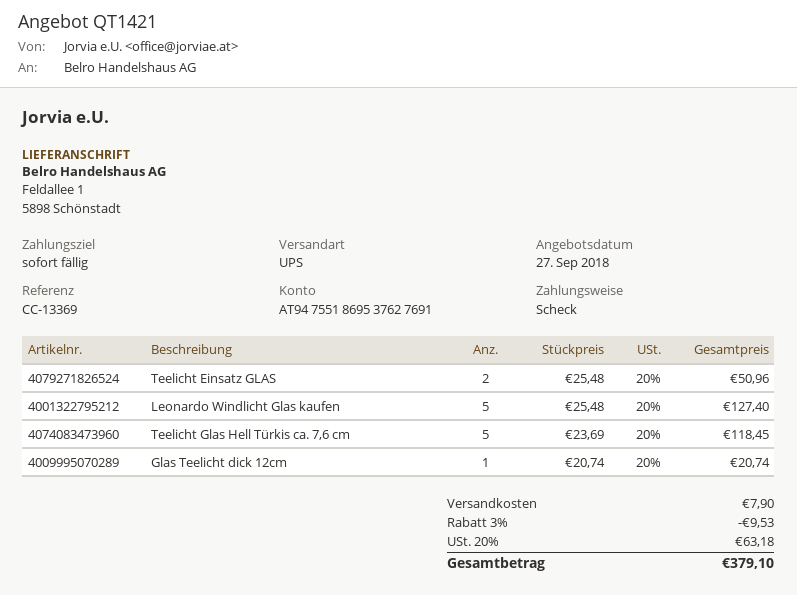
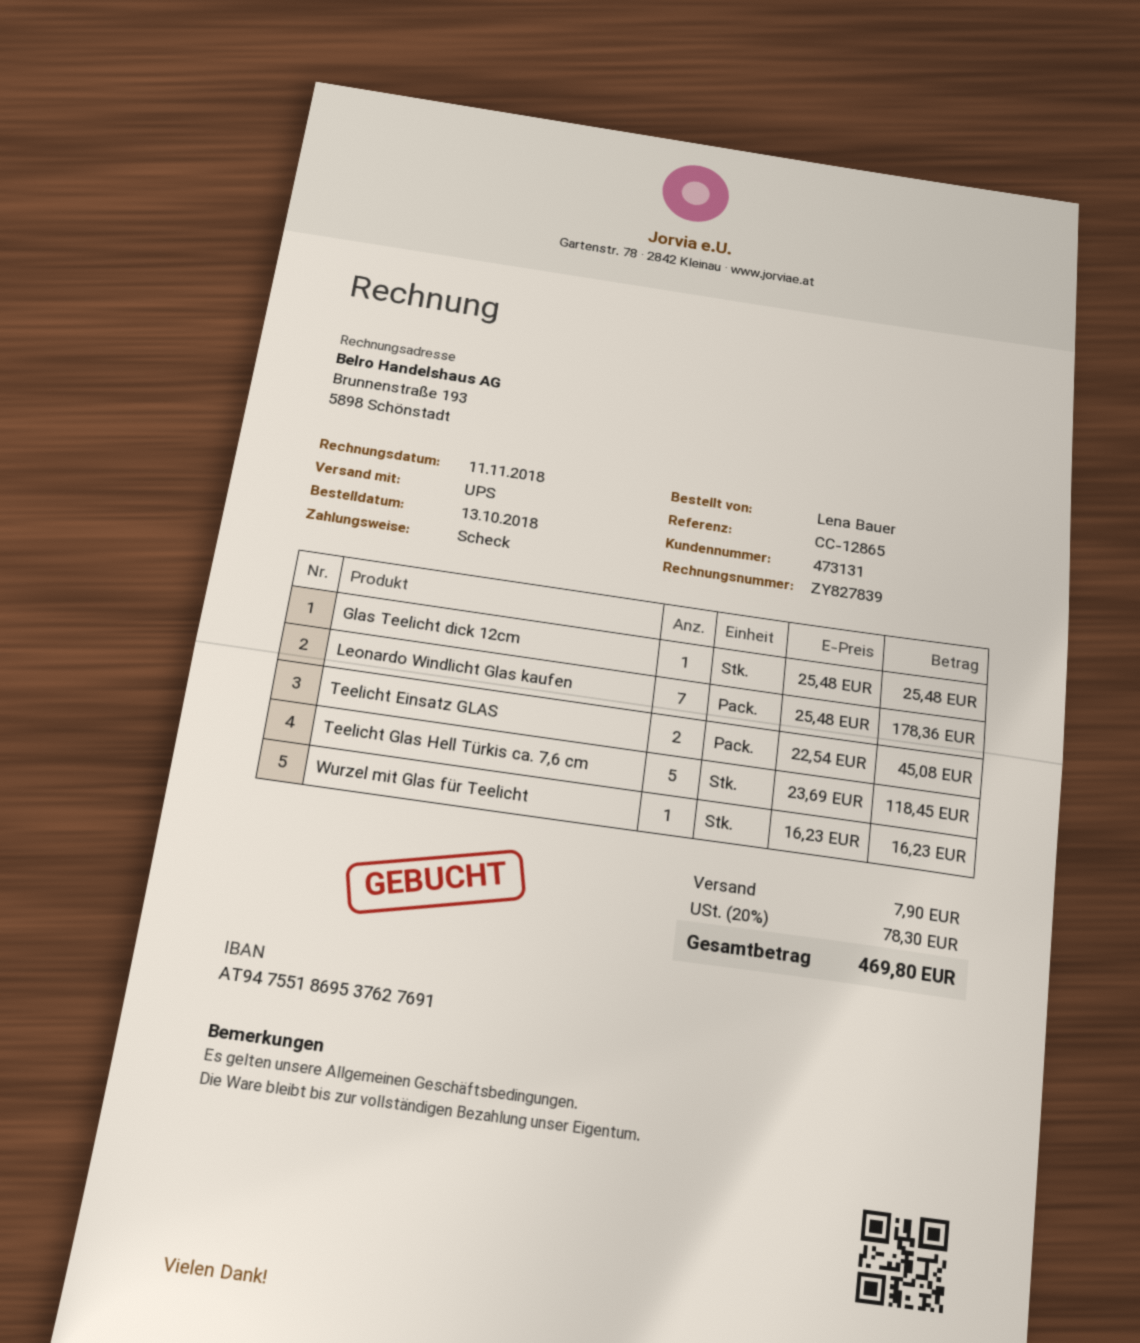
reference: CC-13369 -> CC-12865
Teelicht Einsatz GLAS: 2 x 25.48 = 50.96 -> 2 x 22.54 = 45.08
Leonardo Windlicht Glas kaufen: 5 x 25.48 = 127.40 -> 7 x 25.48 = 178.36
Glas Teelicht dick 12cm: 1 x 20.74 = 20.74 -> 1 x 25.48 = 25.48
Wurzel mit Glas für Teelicht: none -> 1 x 16.23 = 16.23
discount: 3% = 9.53 -> none
tax: 20% = 63.18 -> 20% = 78.30
total: 379.10 -> 469.80

